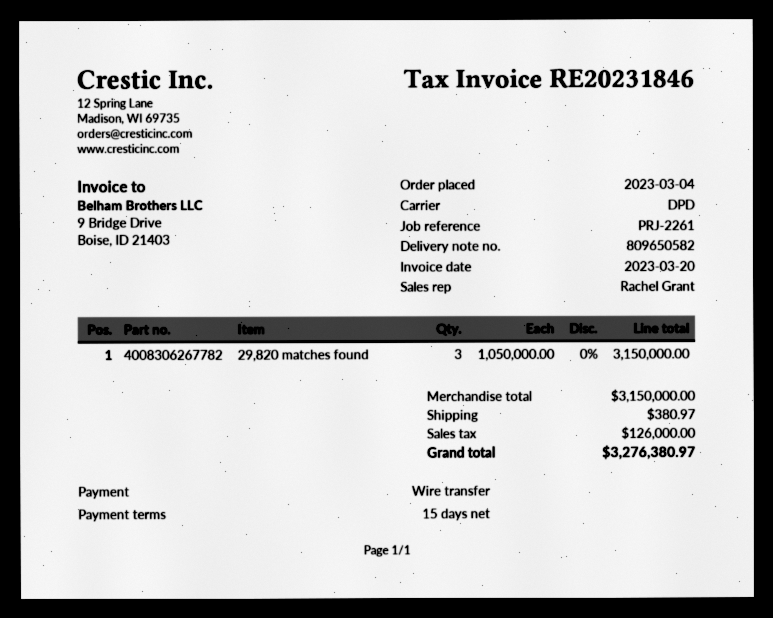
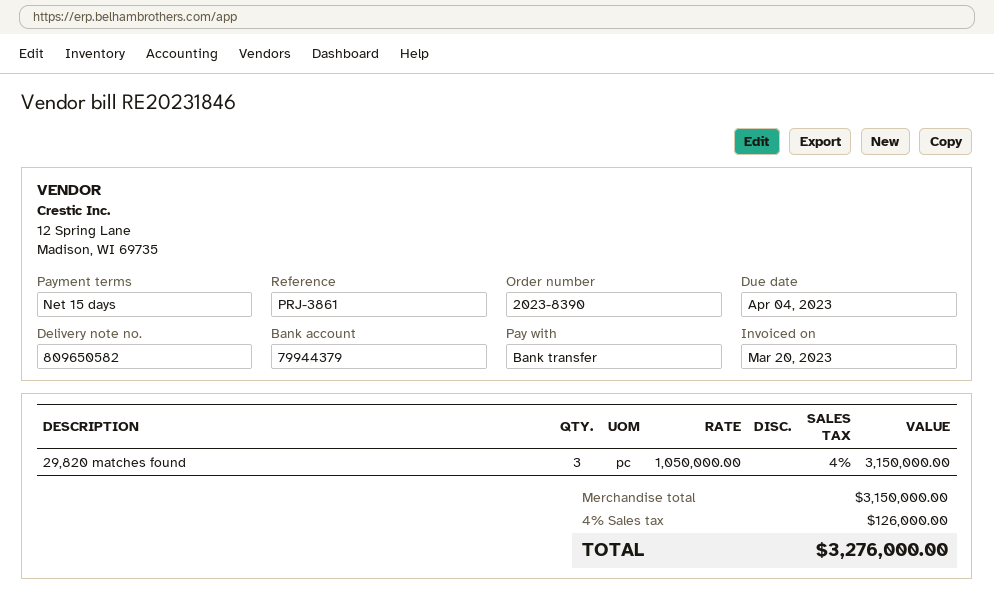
reference: PRJ-2261 -> PRJ-3861
shipping: 380.97 -> none
total: 3276380.97 -> 3276000.00

